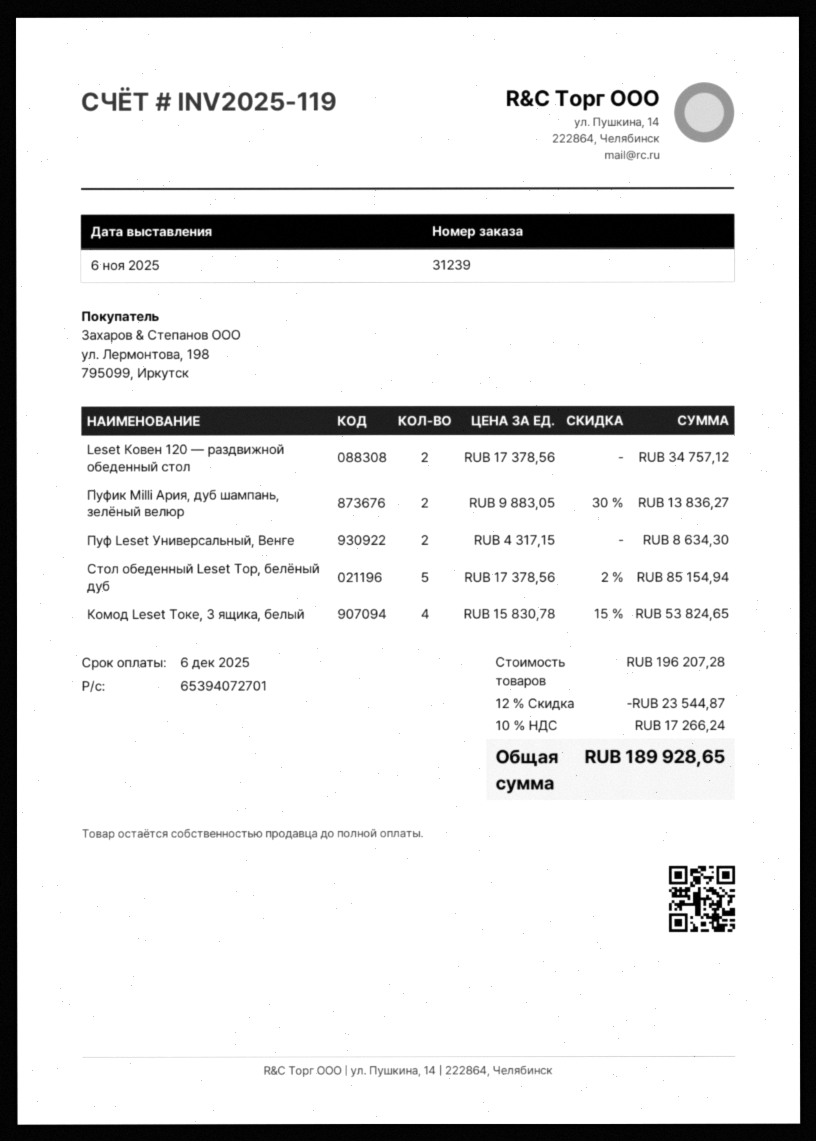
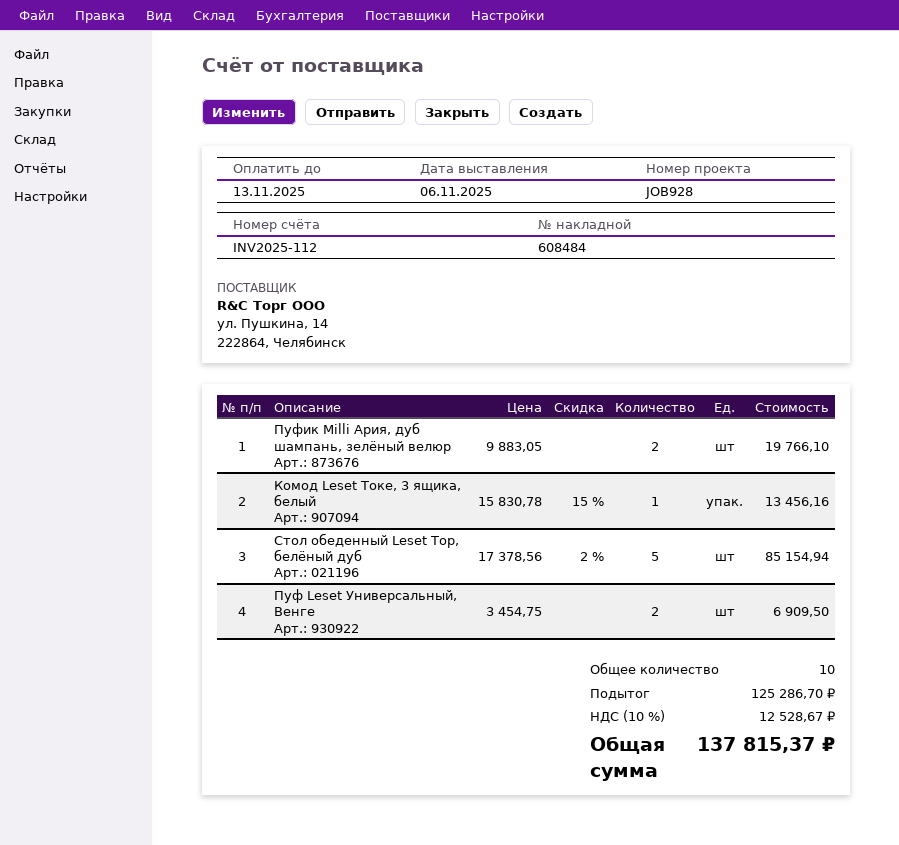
invoice number: INV2025-119 -> INV2025-112
due date: 2025-12-06 -> 2025-11-13
Leset Ковен 120 — раздвижной обеденный стол: 2 x 17378.56 = 34757.12 -> none
Пуфик Milli Ария, дуб шампань, зелёный велюр: 2 x 9883.05 - 30% = 13836.27 -> 2 x 9883.05 = 19766.10
Пуф Leset Универсальный, Венге: 2 x 4317.15 = 8634.30 -> 2 x 3454.75 = 6909.50
Комод Leset Токе, 3 ящика, белый: 4 x 15830.78 - 15% = 53824.65 -> 1 x 15830.78 - 15% = 13456.16
subtotal: 196207.28 -> 125286.70
discount: 12% = 23544.87 -> none
tax: 10% = 17266.24 -> 10% = 12528.67
total: 189928.65 -> 137815.37

